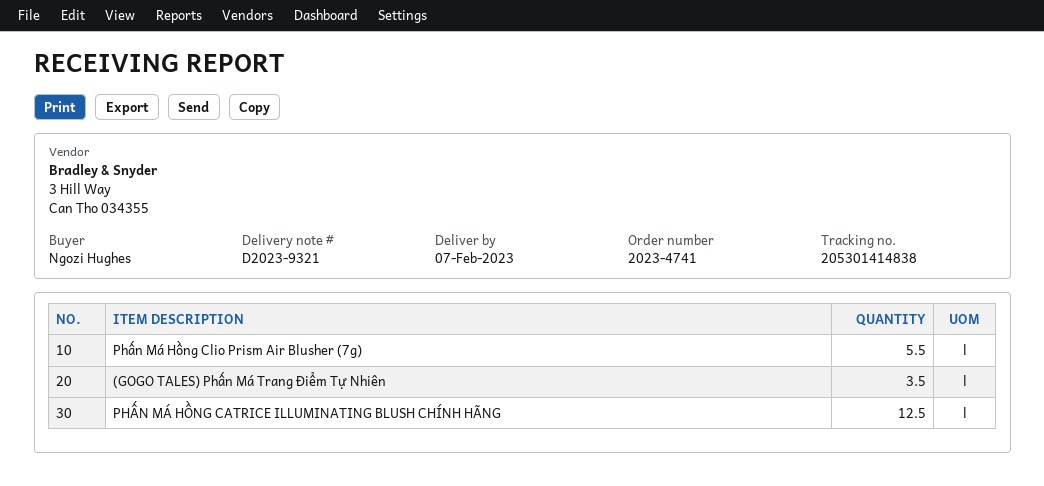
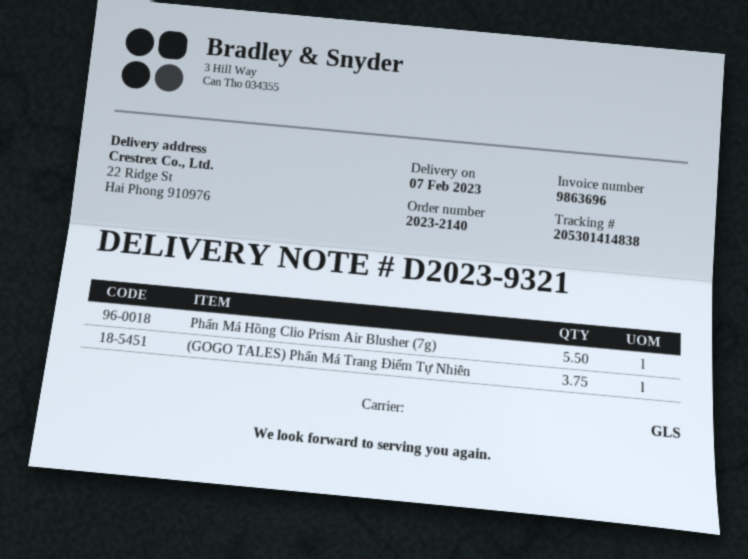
order number: 2023-4741 -> 2023-2140
(GOGO TALES) Phấn Má Trang Điểm Tự Nhiên: 3.5 -> 3.75
PHẤN MÁ HỒNG CATRICE ILLUMINATING BLUSH CHÍNH HÃNG: 12.5 -> none

